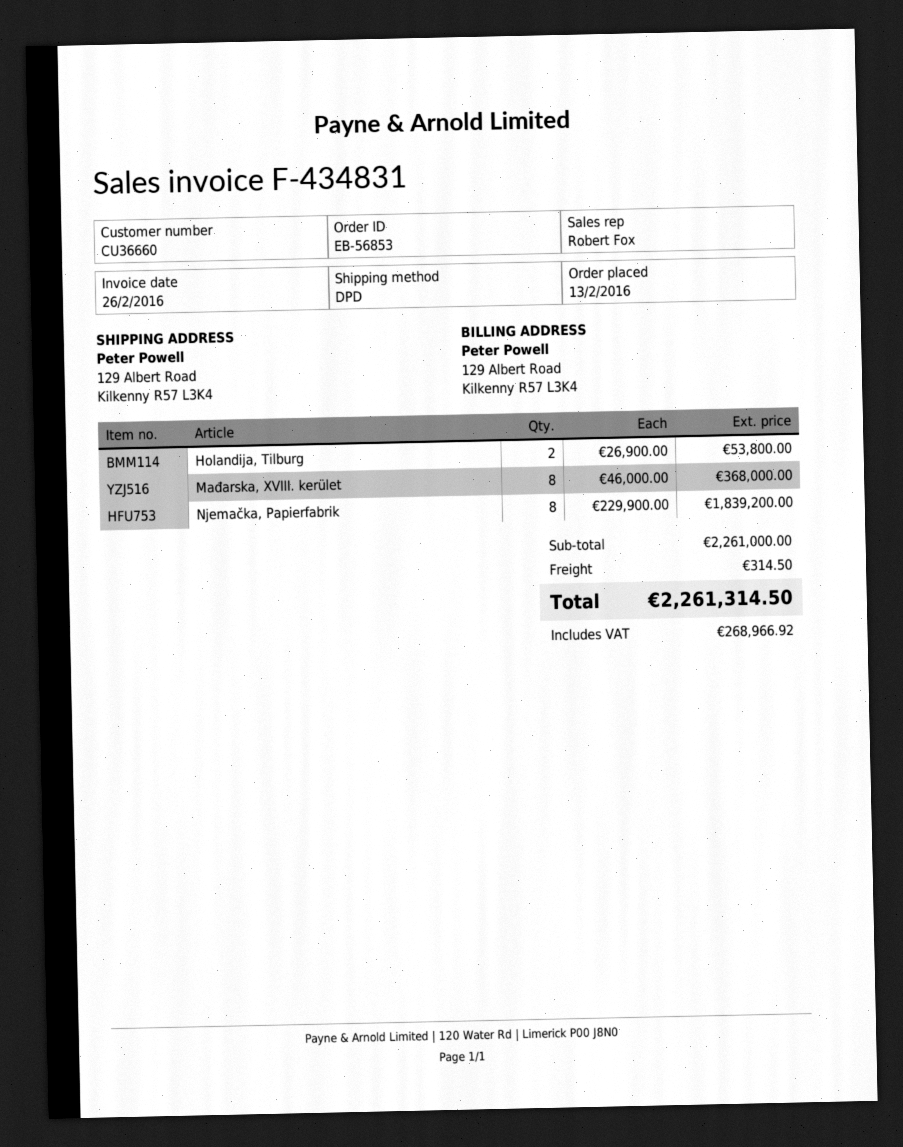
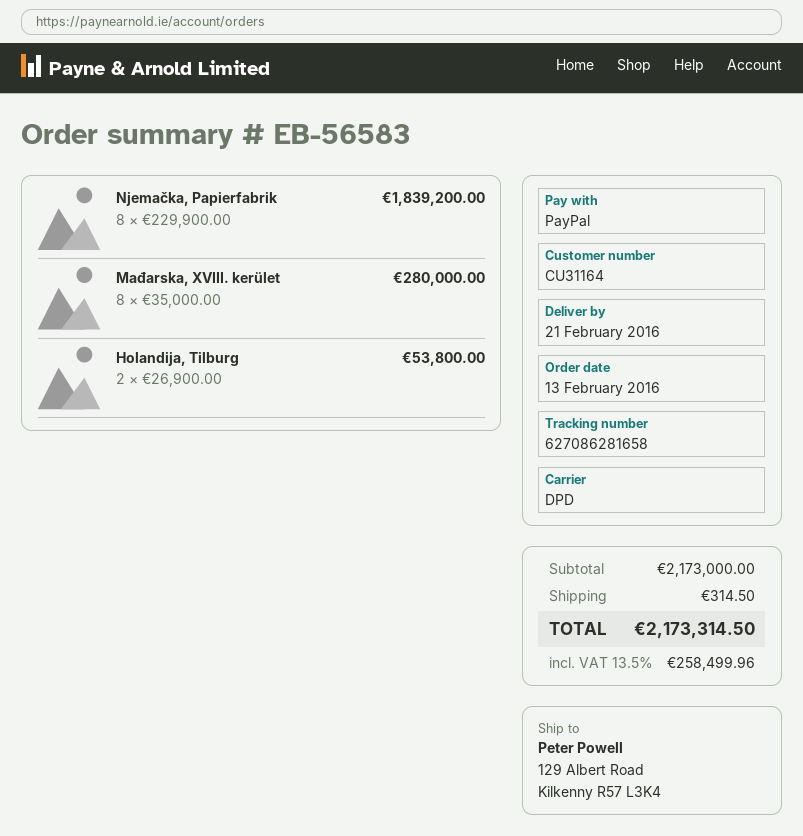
order number: EB-56853 -> EB-56583
customer number: CU36660 -> CU31164
Mađarska, XVIII. kerület: 8 x 46000.00 = 368000.00 -> 8 x 35000.00 = 280000.00
subtotal: 2261000.00 -> 2173000.00
tax: 268966.92 -> 258499.96
total: 2261314.50 -> 2173314.50

